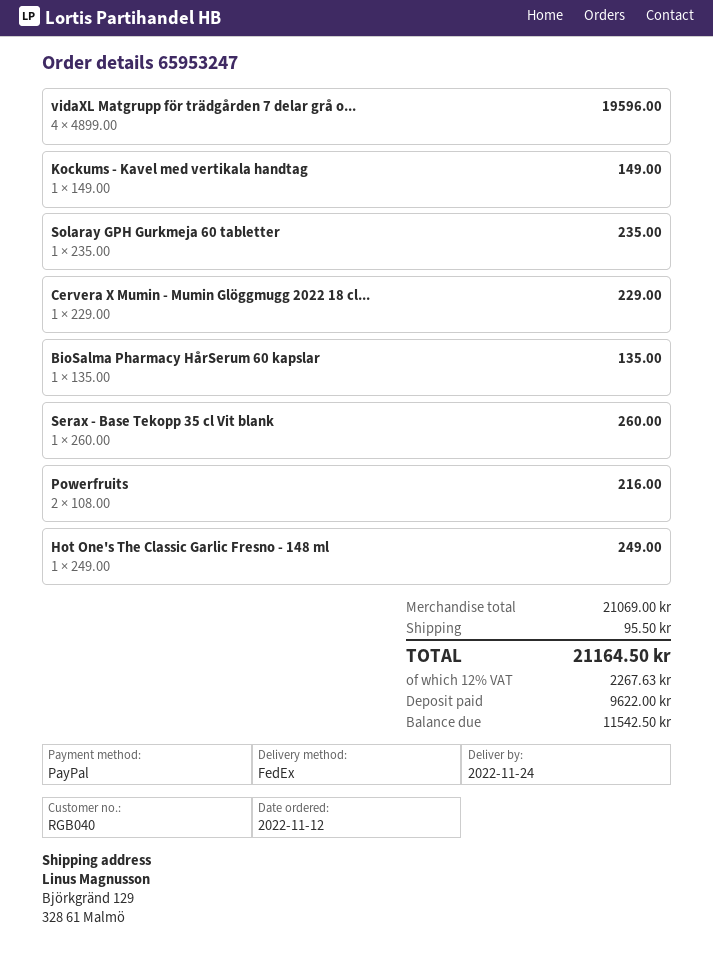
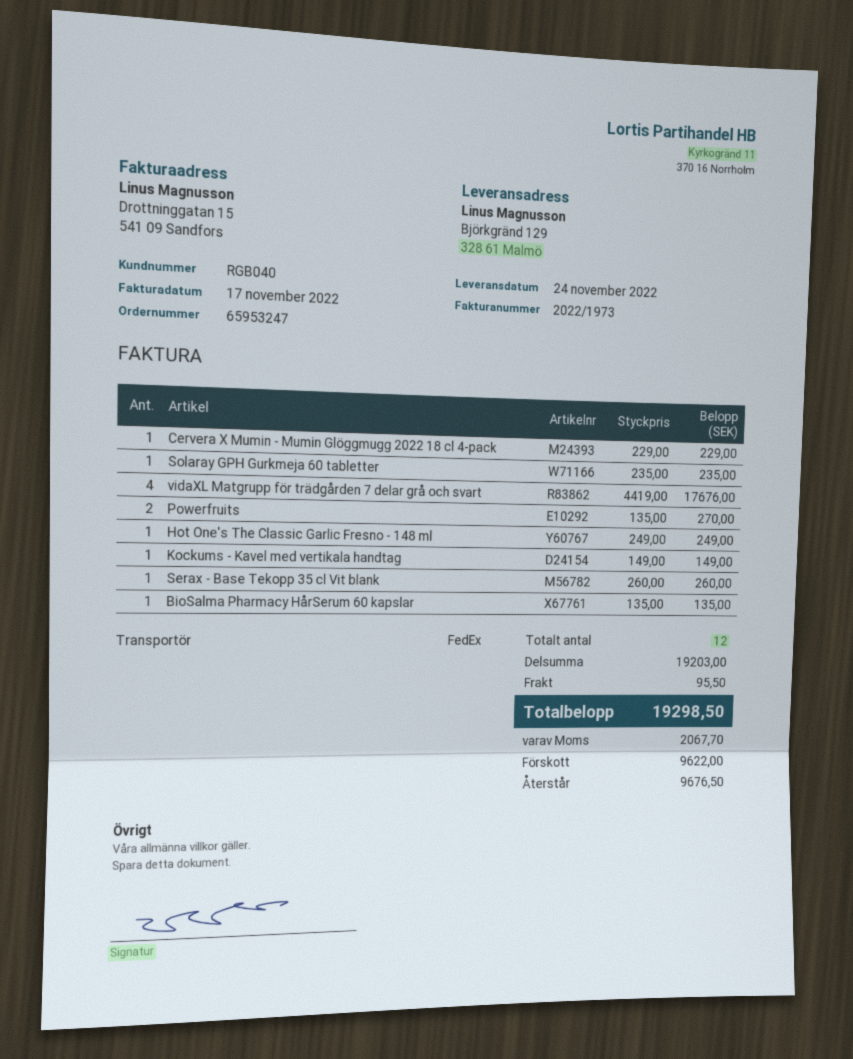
vidaXL Matgrupp för trädgården 7 delar grå o...: 4 x 4899.00 = 19596.00 -> 4 x 4419.00 = 17676.00
Powerfruits: 2 x 108.00 = 216.00 -> 2 x 135.00 = 270.00
subtotal: 21069.00 -> 19203.00
tax: 2267.63 -> 2067.70
total: 21164.50 -> 19298.50
balance: 11542.50 -> 9676.50

